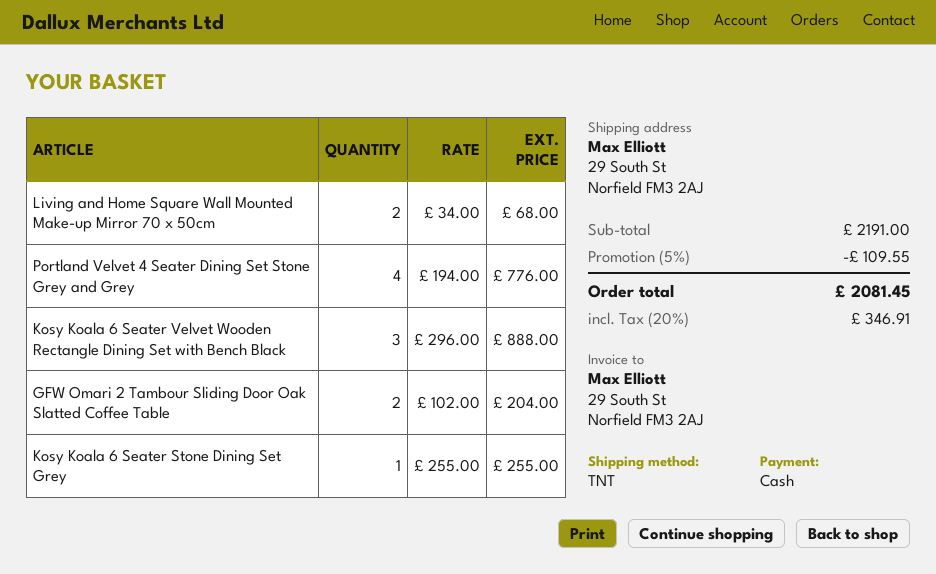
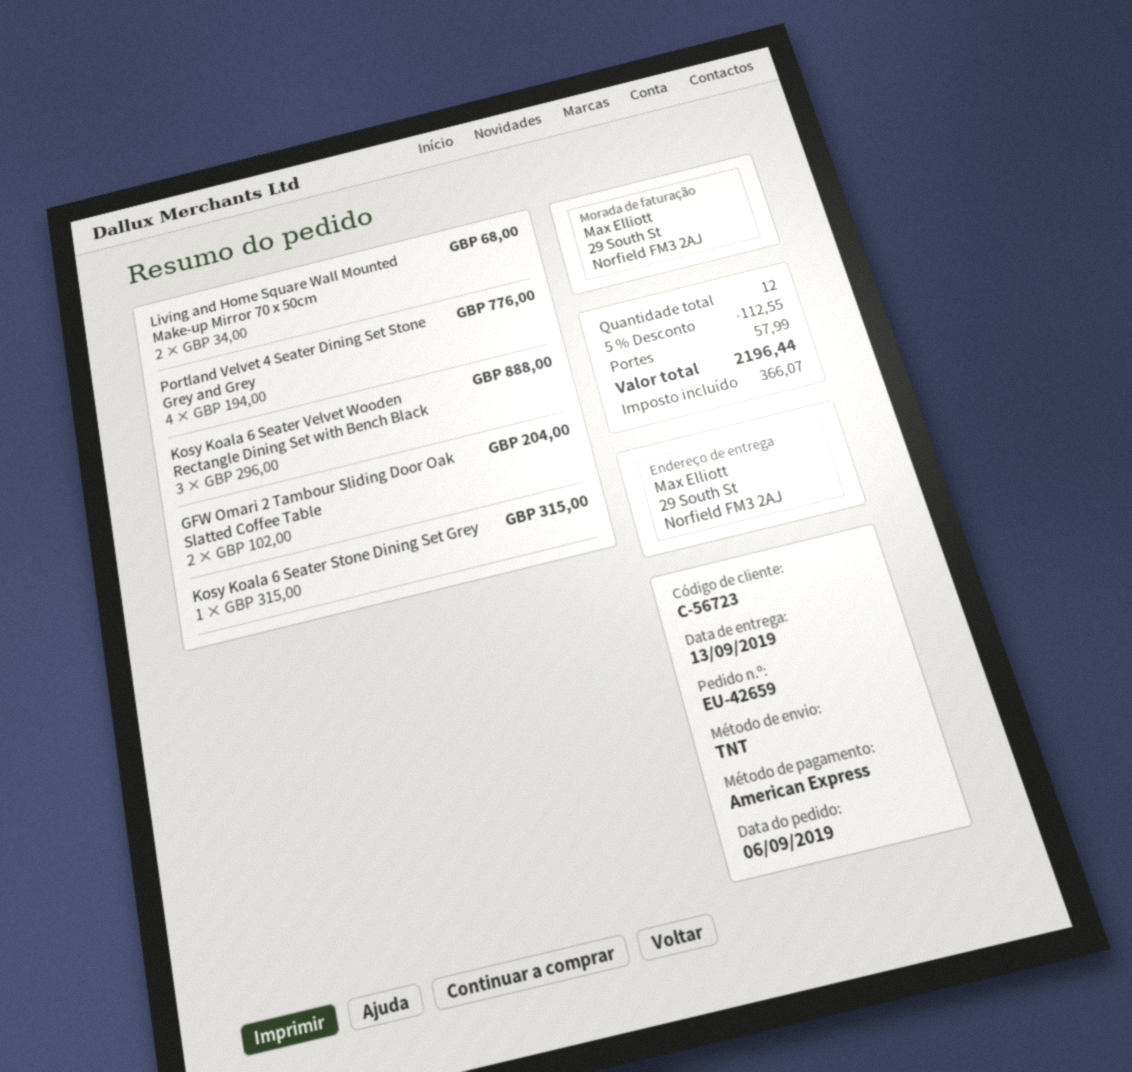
payment method: cash -> American Express
Kosy Koala 6 Seater Stone Dining Set Grey: 1 x 255.00 = 255.00 -> 1 x 315.00 = 315.00
discount: 5% = 109.55 -> 5% = 112.55
shipping: none -> 57.99
tax: 346.91 -> 366.07
total: 2081.45 -> 2196.44

